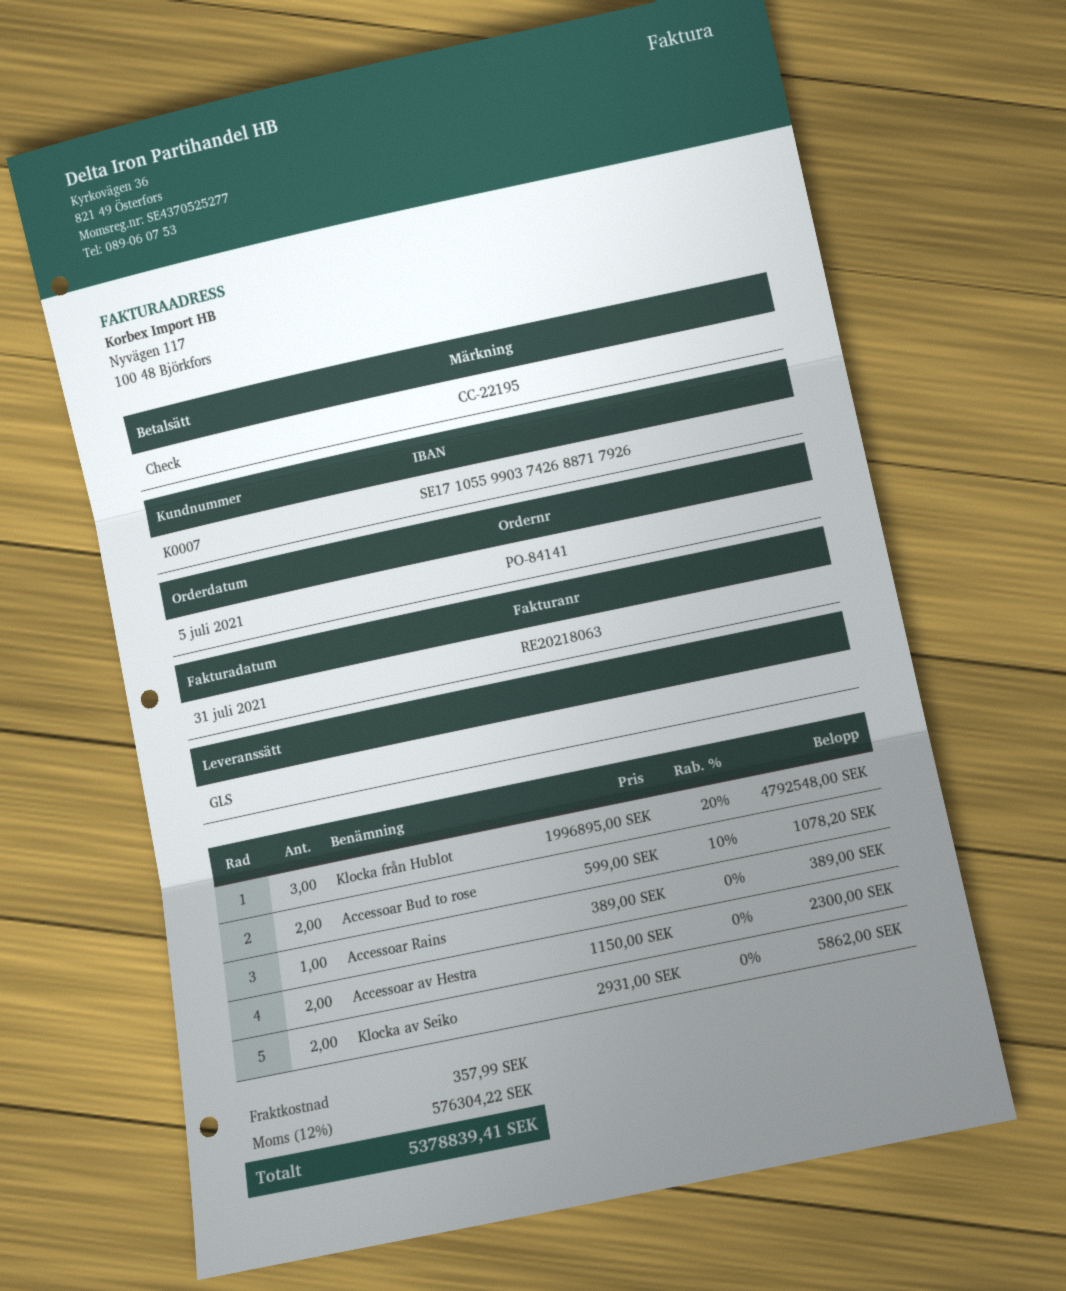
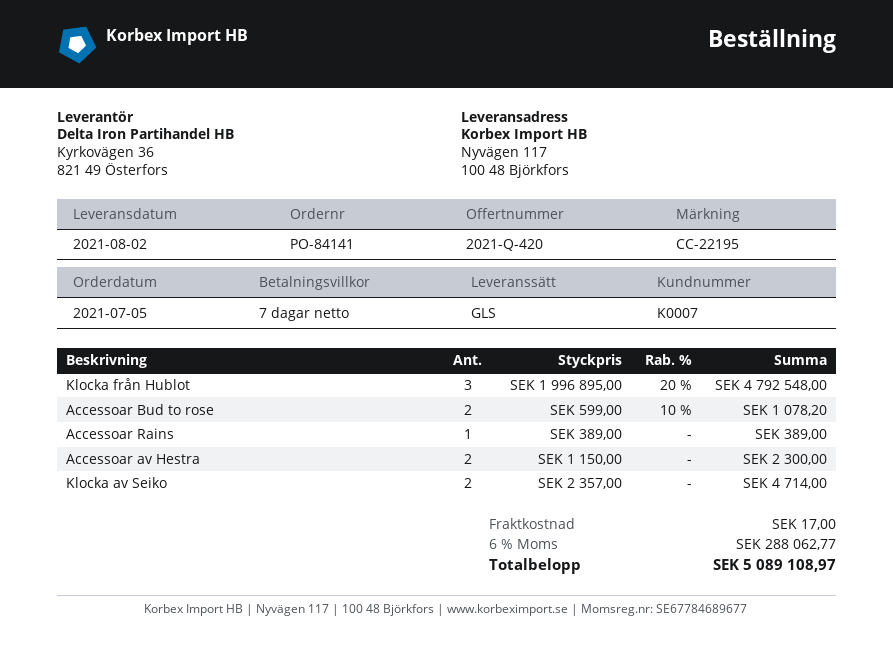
Klocka av Seiko: 2 x 2931.00 = 5862.00 -> 2 x 2357.00 = 4714.00
shipping: 357.99 -> 17.00
tax: 12% = 576304.22 -> 6% = 288062.77
total: 5378839.41 -> 5089108.97

